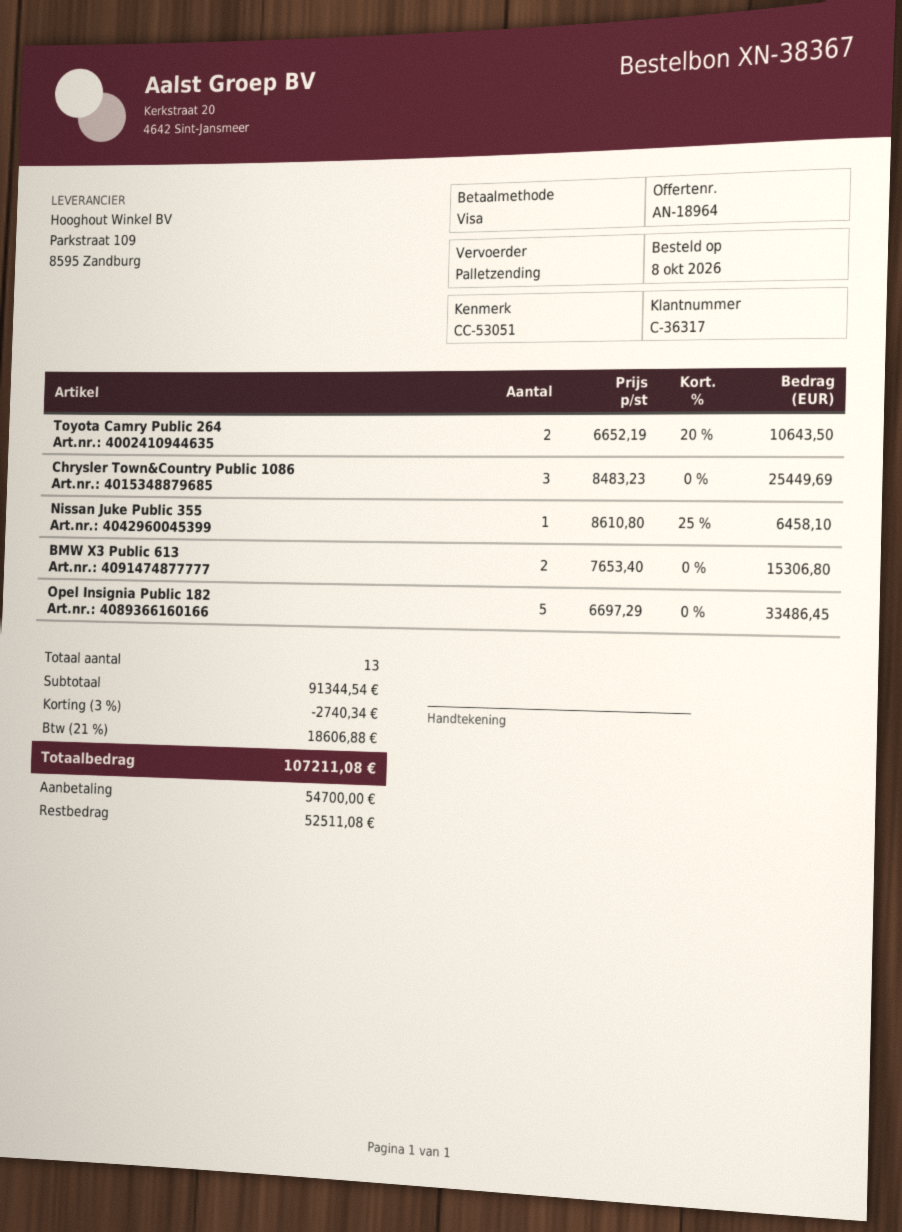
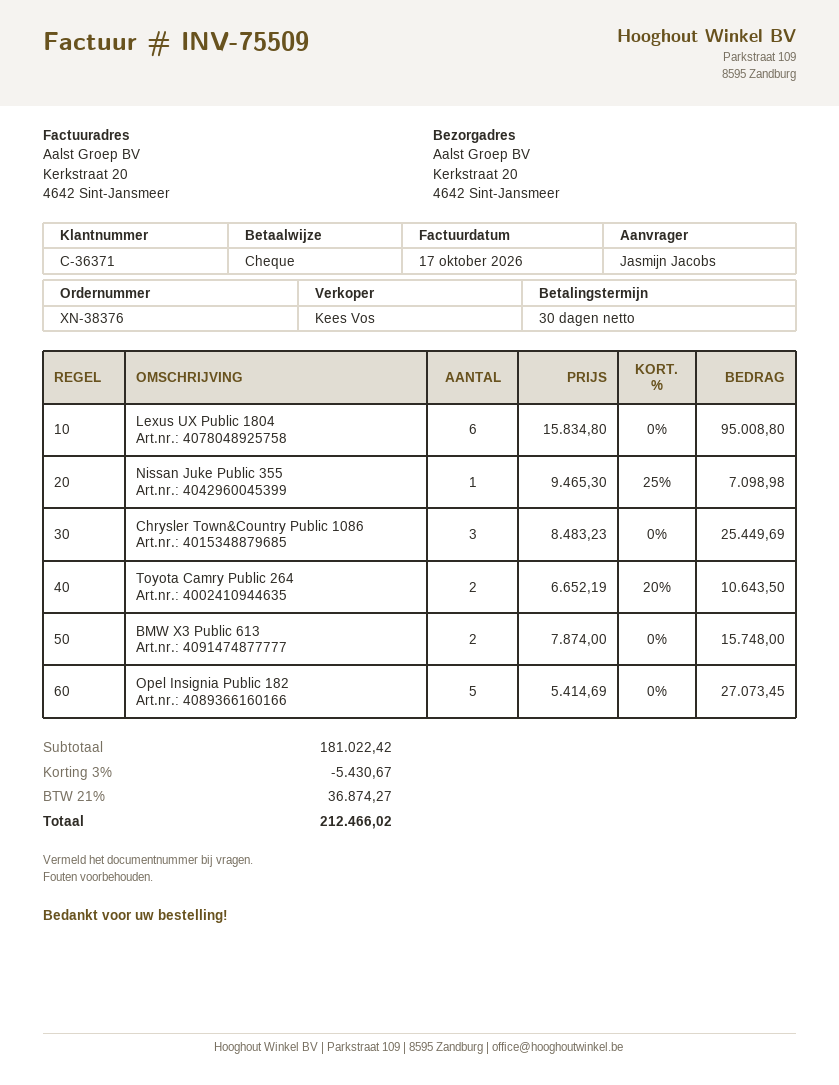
order number: XN-38367 -> XN-38376
customer number: C-36317 -> C-36371
payment method: Visa -> cheque
Nissan Juke Public 355: 1 x 8610.80 - 25% = 6458.10 -> 1 x 9465.30 - 25% = 7098.98
BMW X3 Public 613: 2 x 7653.40 = 15306.80 -> 2 x 7874.00 = 15748.00
Opel Insignia Public 182: 5 x 6697.29 = 33486.45 -> 5 x 5414.69 = 27073.45
Lexus UX Public 1804: none -> 6 x 15834.80 = 95008.80
subtotal: 91344.54 -> 181022.42
discount: 3% = 2740.34 -> 3% = 5430.67
tax: 21% = 18606.88 -> 21% = 36874.27
total: 107211.08 -> 212466.02

